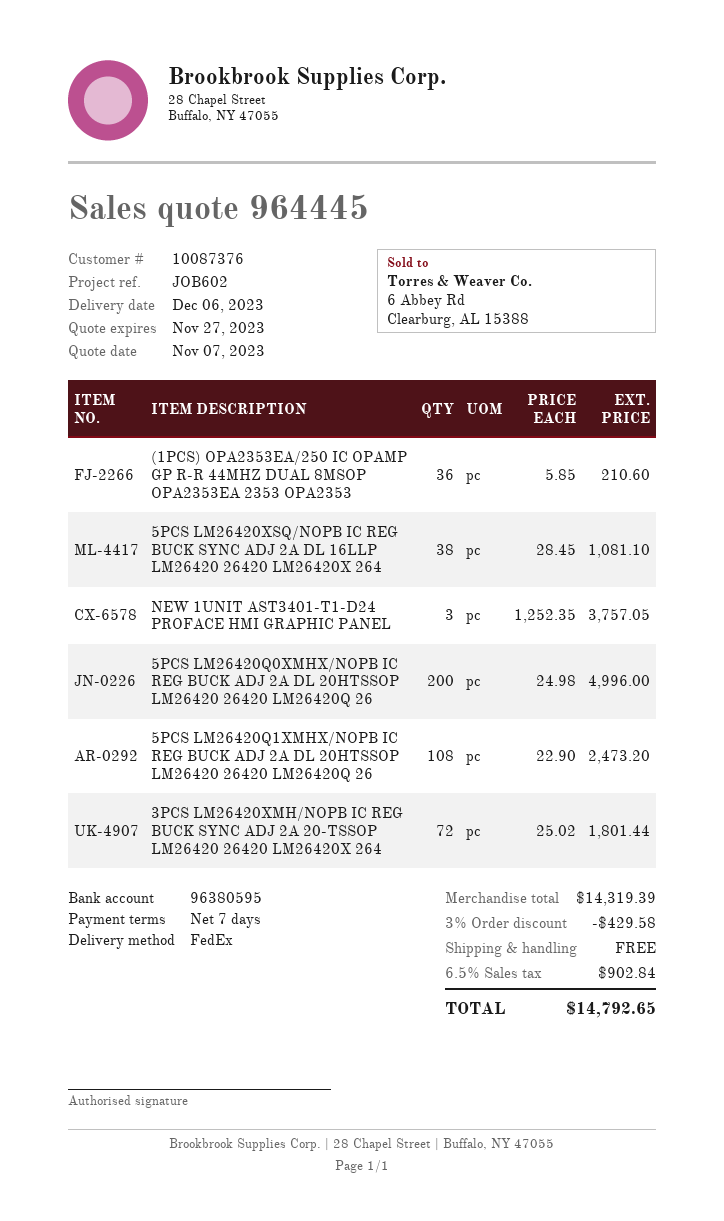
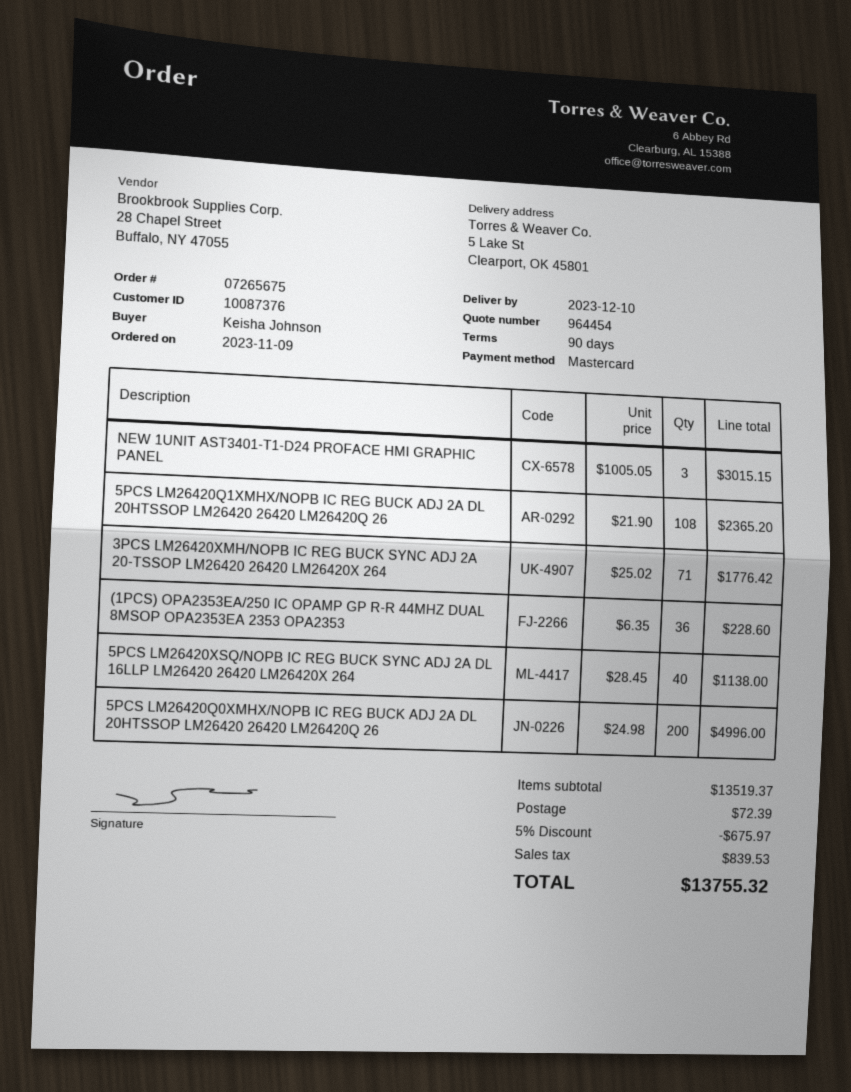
quote number: 964445 -> 964454
delivery date: 2023-12-06 -> 2023-12-10
payment terms: 7 days -> 90 days
(1PCS) OPA2353EA/250 IC OPAMP GP R-R 44MHZ DUAL 8MSOP OPA2353EA 2353 OPA2353: 36 x 5.85 = 210.60 -> 36 x 6.35 = 228.60
5PCS LM26420XSQ/NOPB IC REG BUCK SYNC ADJ 2A DL 16LLP LM26420 26420 LM26420X 264: 38 x 28.45 = 1081.10 -> 40 x 28.45 = 1138.00
NEW 1UNIT AST3401-T1-D24 PROFACE HMI GRAPHIC PANEL: 3 x 1252.35 = 3757.05 -> 3 x 1005.05 = 3015.15
5PCS LM26420Q1XMHX/NOPB IC REG BUCK ADJ 2A DL 20HTSSOP LM26420 26420 LM26420Q 26: 108 x 22.90 = 2473.20 -> 108 x 21.90 = 2365.20
3PCS LM26420XMH/NOPB IC REG BUCK SYNC ADJ 2A 20-TSSOP LM26420 26420 LM26420X 264: 72 x 25.02 = 1801.44 -> 71 x 25.02 = 1776.42
subtotal: 14319.39 -> 13519.37
discount: 3% = 429.58 -> 5% = 675.97
shipping: 0.00 -> 72.39
tax: 902.84 -> 839.53
total: 14792.65 -> 13755.32

